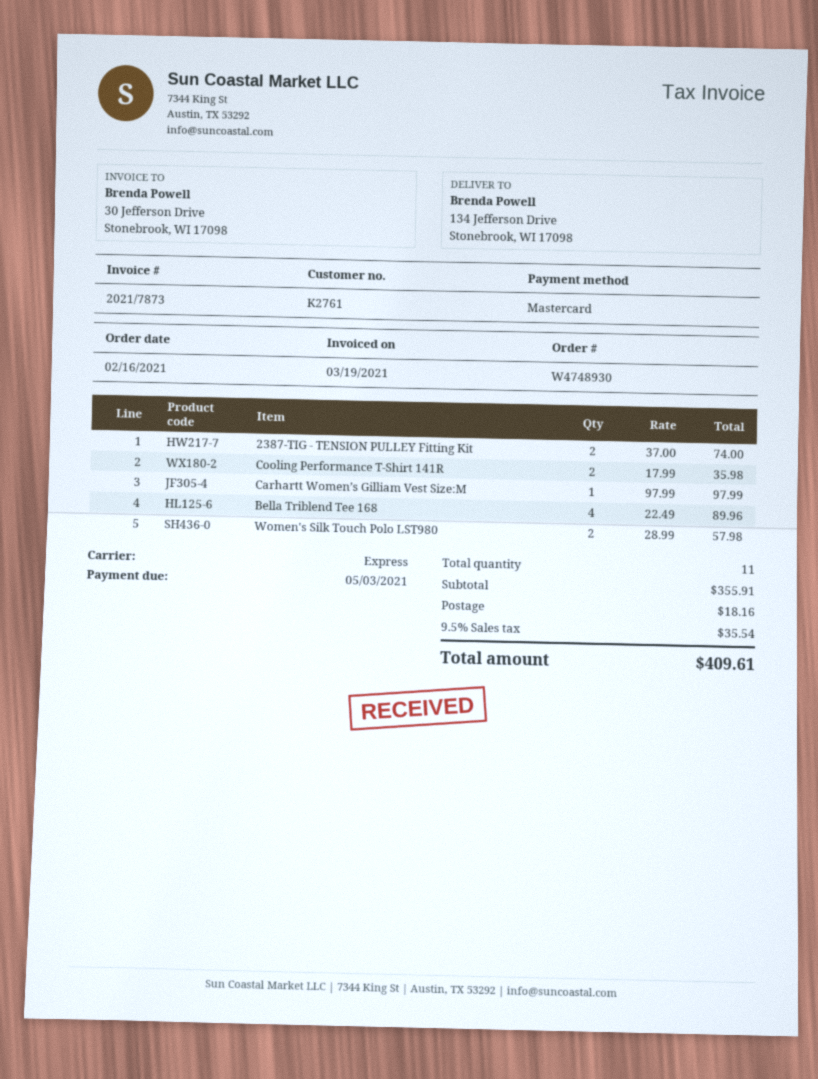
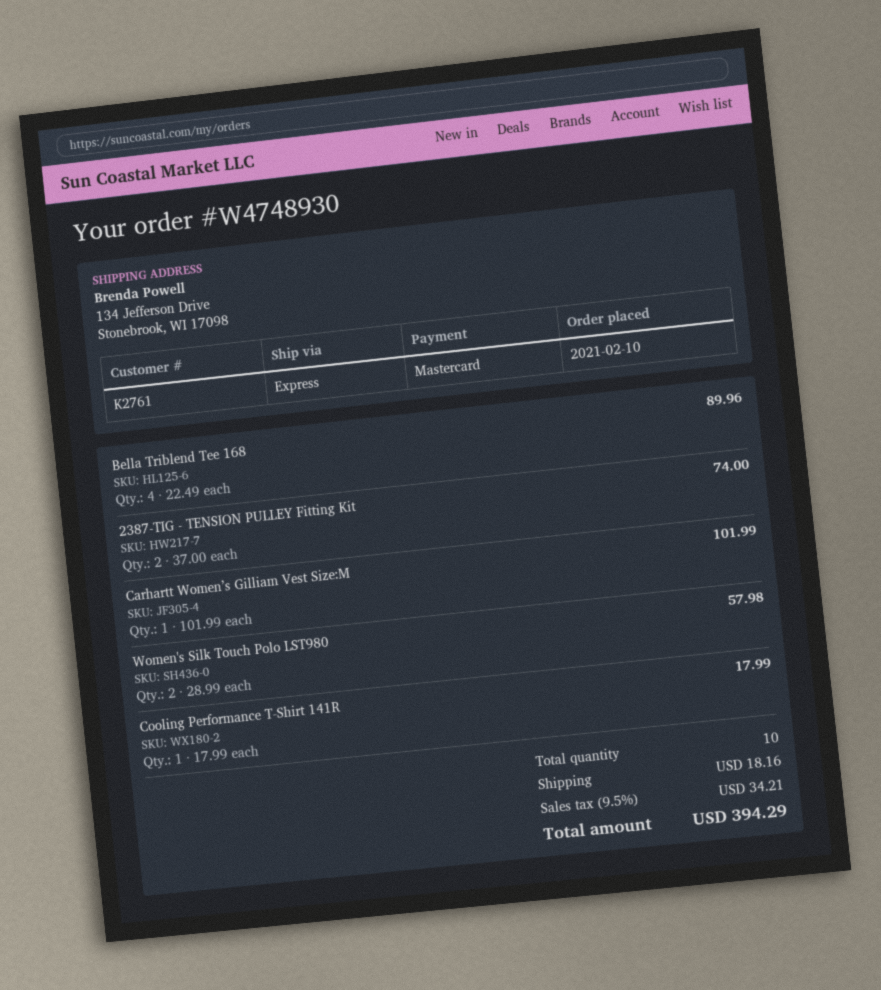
order date: 2021-02-16 -> 2021-02-10
Cooling Performance T-Shirt 141R: 2 x 17.99 = 35.98 -> 1 x 17.99 = 17.99
Carhartt Women’s Gilliam Vest Size:M: 1 x 97.99 = 97.99 -> 1 x 101.99 = 101.99
total quantity: 11 -> 10
tax: 9.5% = 35.54 -> 9.5% = 34.21
total: 409.61 -> 394.29

